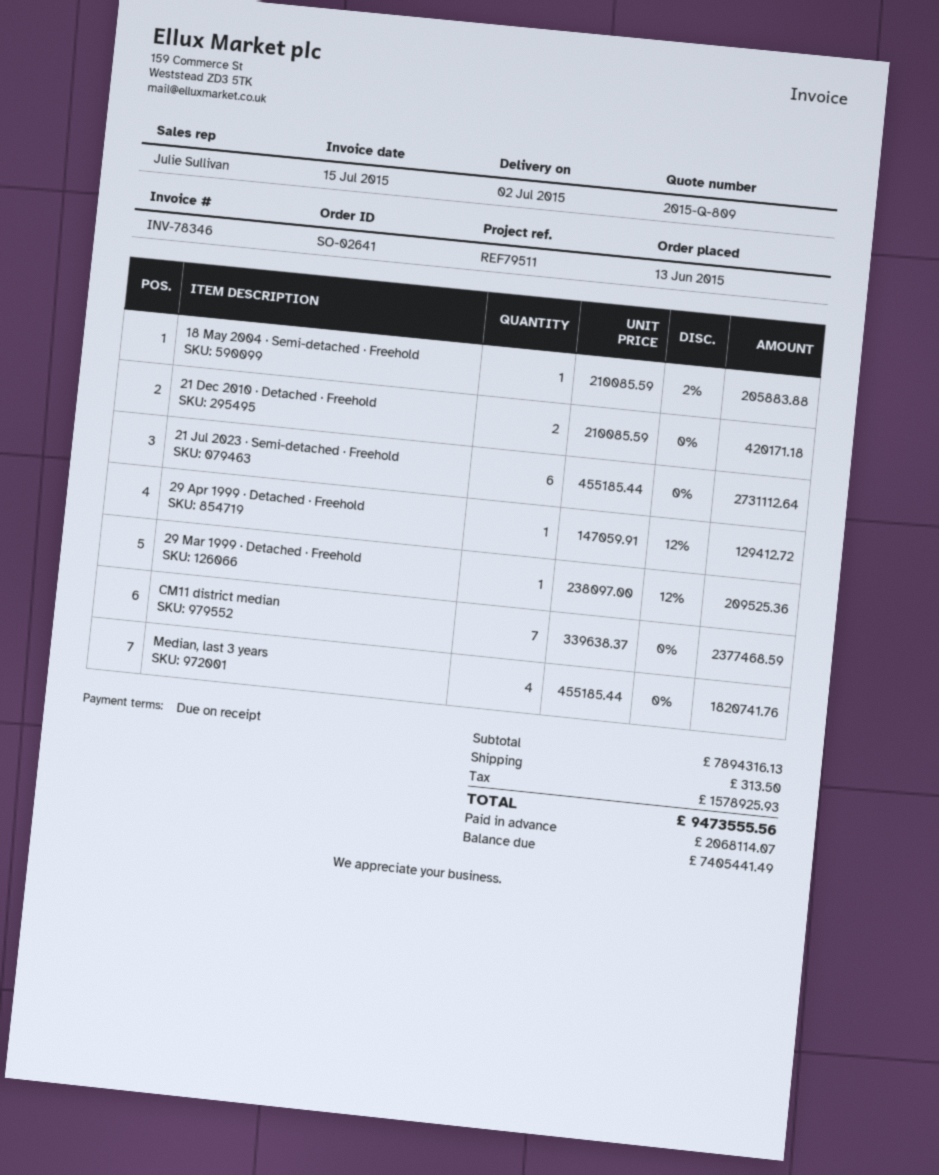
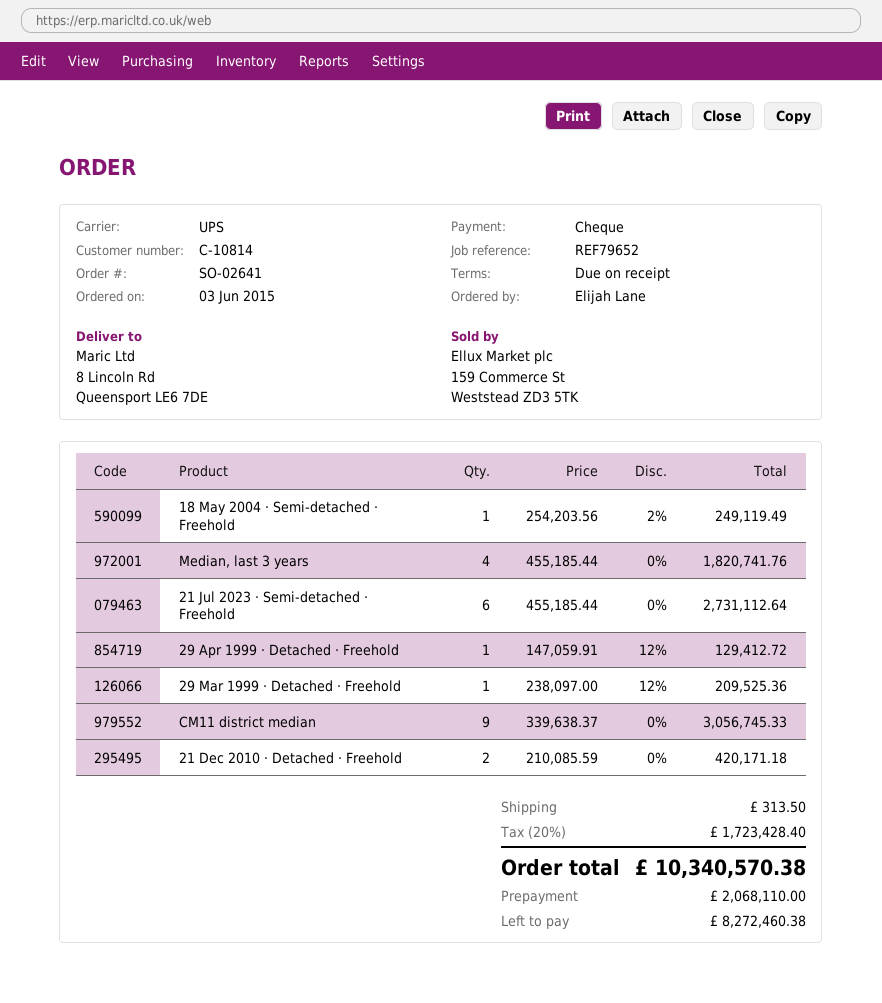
order date: 2015-06-13 -> 2015-06-03
reference: REF79511 -> REF79652
18 May 2004 · Semi-detached · Freehold: 1 x 210085.59 - 2% = 205883.88 -> 1 x 254203.56 - 2% = 249119.49
CM11 district median: 7 x 339638.37 = 2377468.59 -> 9 x 339638.37 = 3056745.33
tax: 1578925.93 -> 1723428.40
total: 9473555.56 -> 10340570.38
deposit: 2068114.07 -> 2068110.00
balance: 7405441.49 -> 8272460.38

